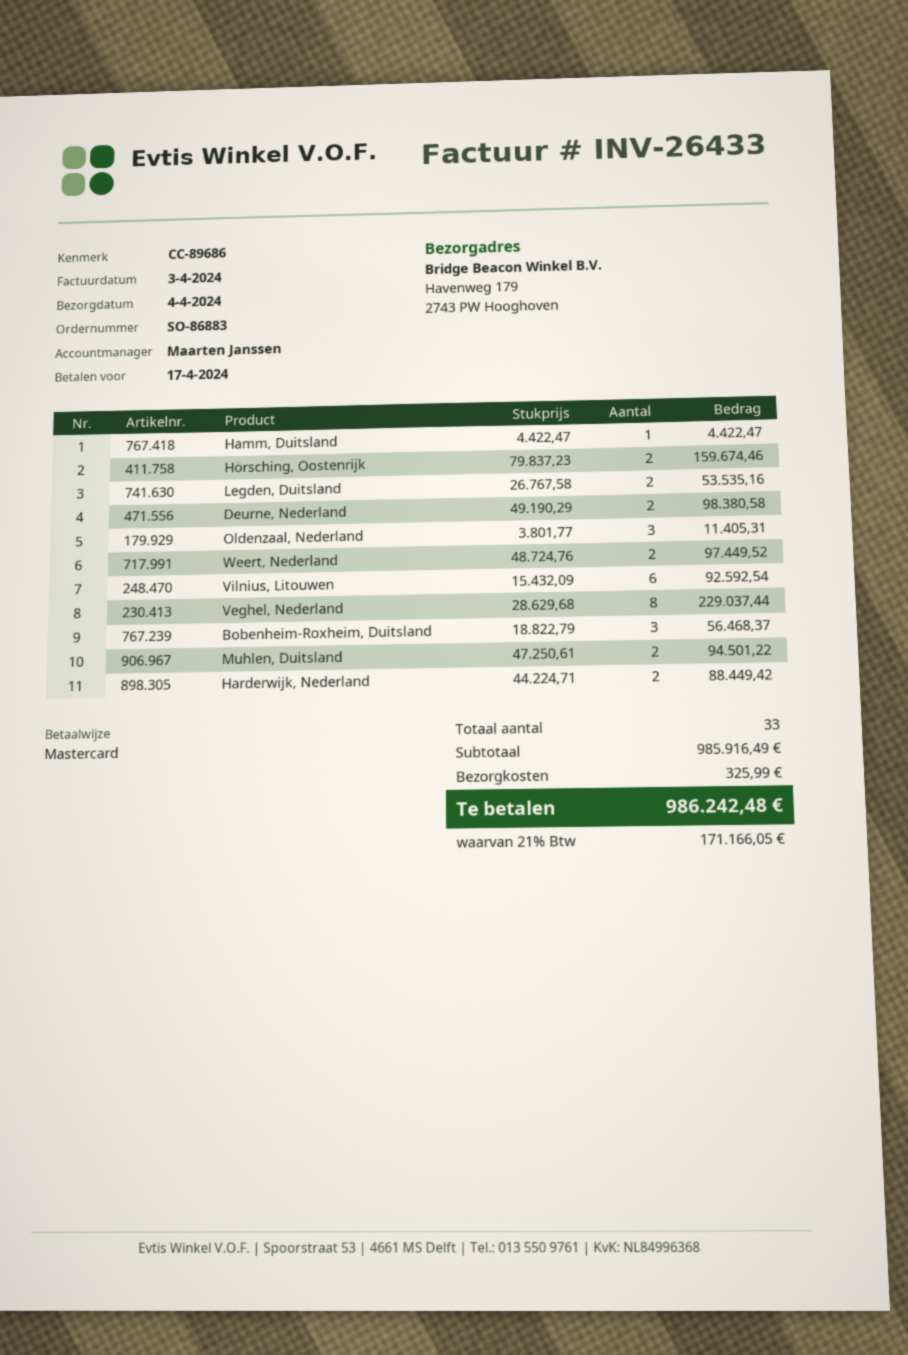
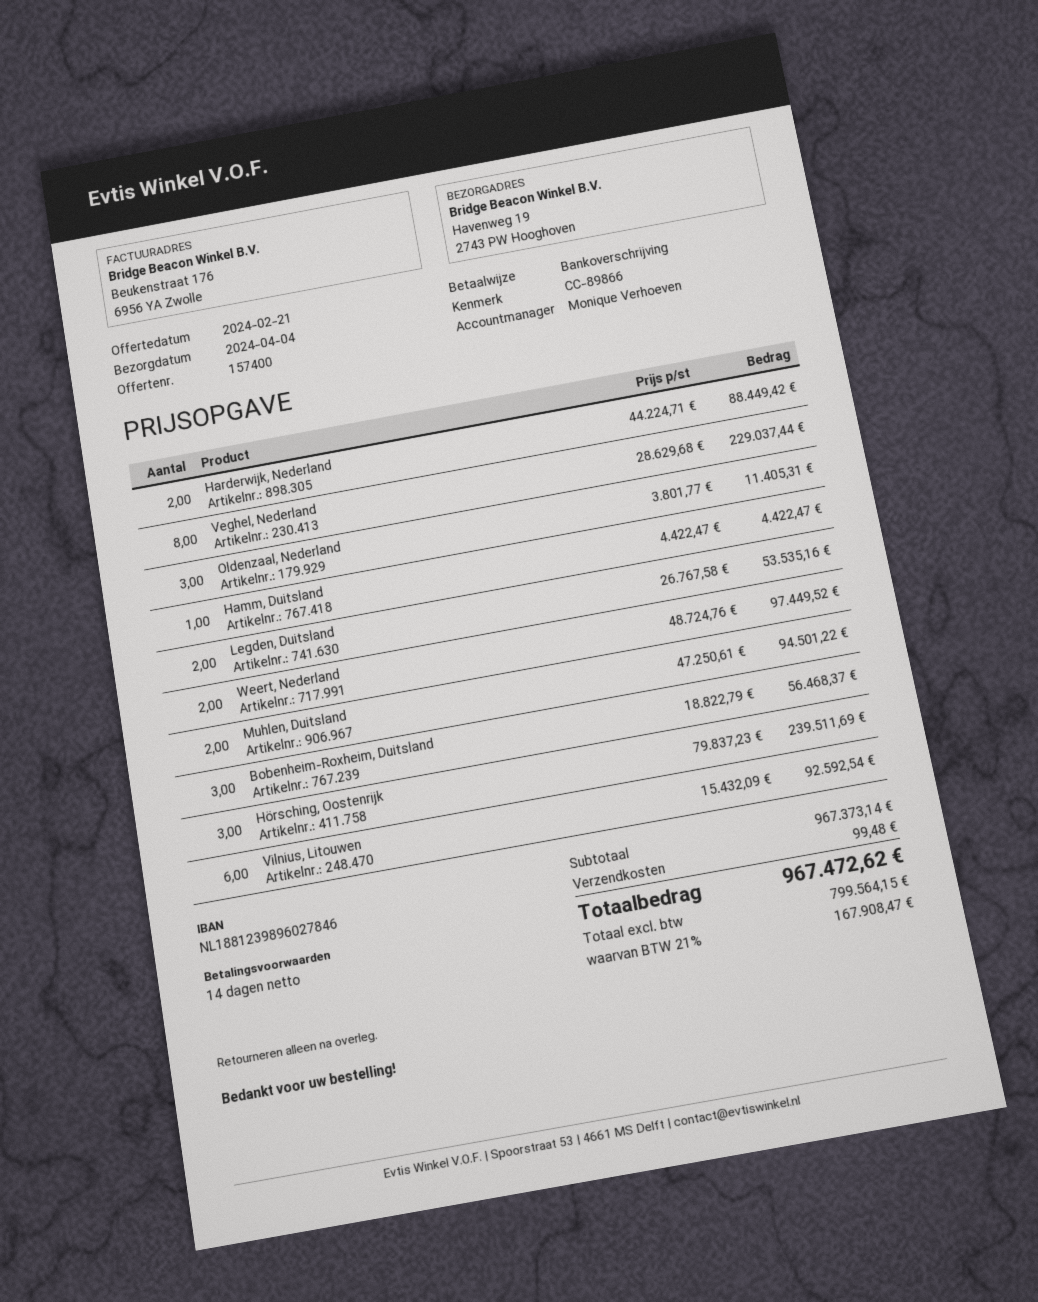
reference: CC-89686 -> CC-89866
sales rep: Maarten Janssen -> Monique Verhoeven
payment method: Mastercard -> bank transfer
ship to: Havenweg 179, 2743 PW Hooghoven -> Havenweg 19, 2743 PW Hooghoven
Hörsching, Oostenrijk: 2 x 79837.23 = 159674.46 -> 3 x 79837.23 = 239511.69
Deurne, Nederland: 2 x 49190.29 = 98380.58 -> none
subtotal: 985916.49 -> 967373.14
shipping: 325.99 -> 99.48
tax: 21% = 171166.05 -> 21% = 167908.47
total: 986242.48 -> 967472.62

